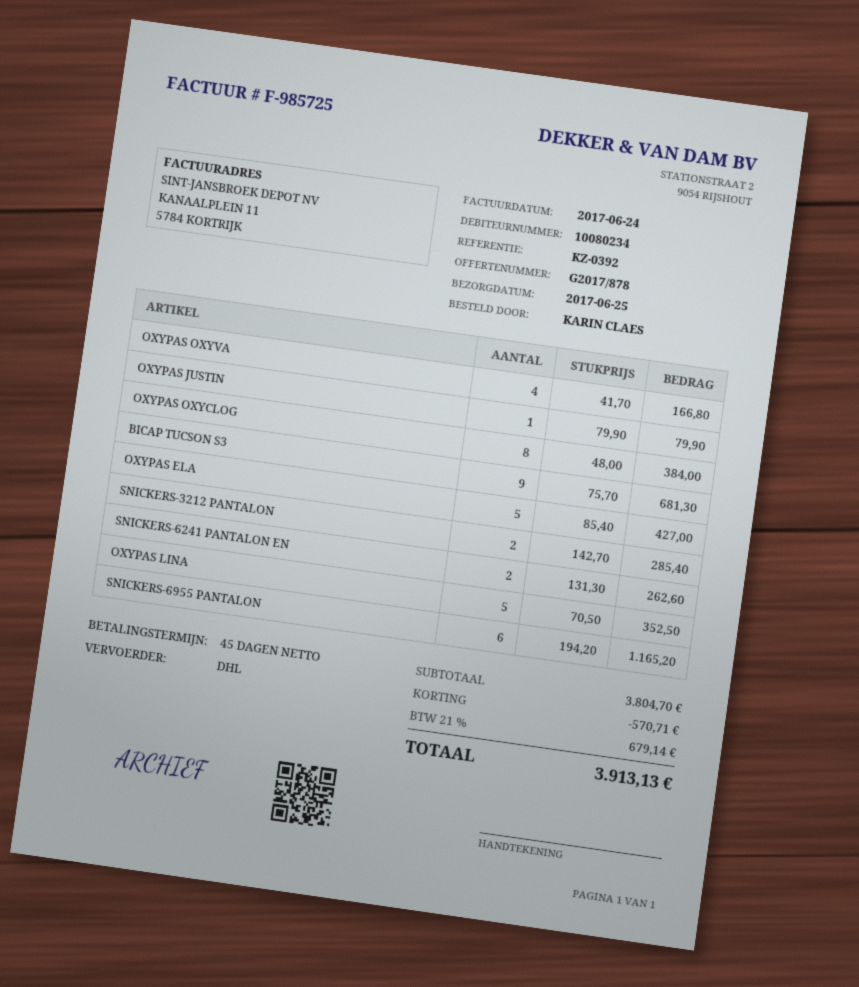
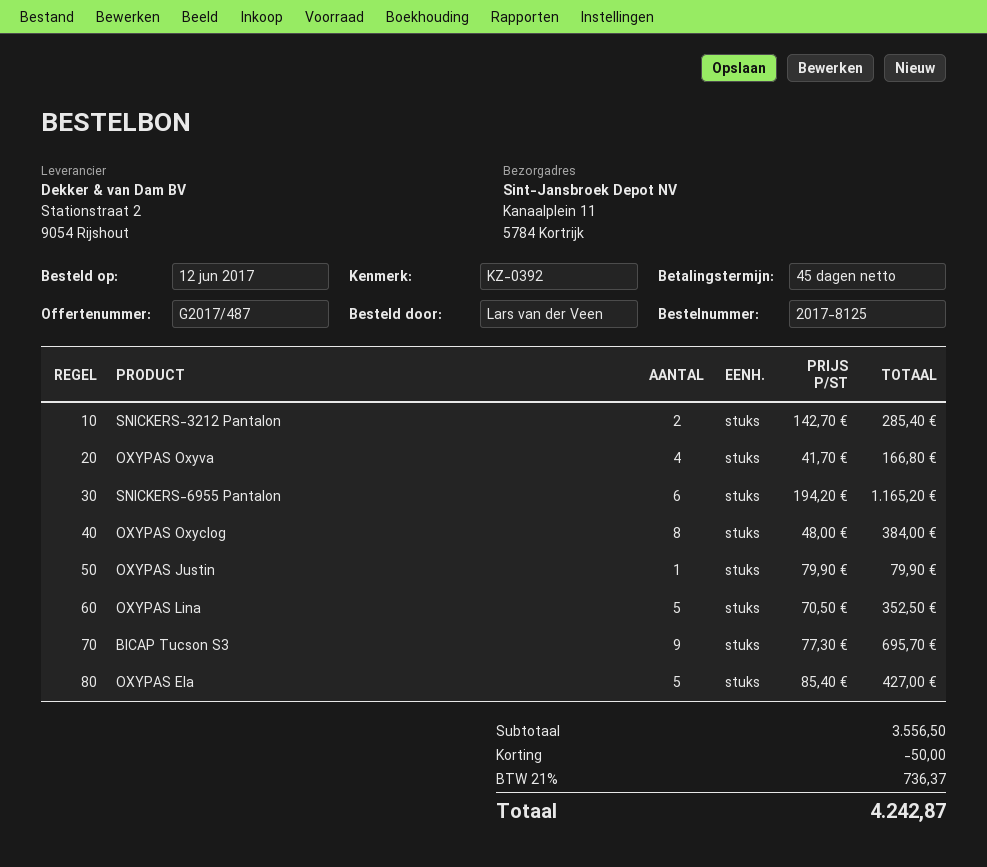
quote number: G2017/878 -> G2017/487
ordered by: KARIN CLAES -> Lars van der Veen
BICAP TUCSON S3: 9 x 75.70 = 681.30 -> 9 x 77.30 = 695.70
SNICKERS-6241 PANTALON EN: 2 x 131.30 = 262.60 -> none
subtotal: 3804.70 -> 3556.50
discount: 570.71 -> 50.00
tax: 21% = 679.14 -> 21% = 736.37
total: 3913.13 -> 4242.87

